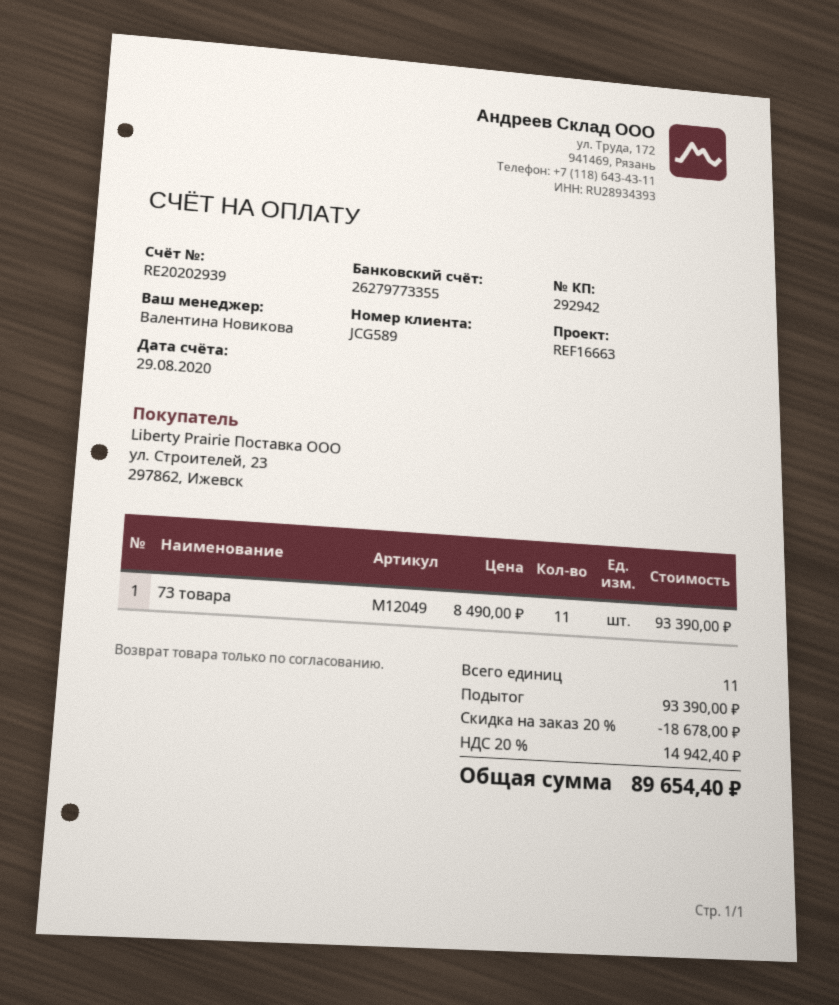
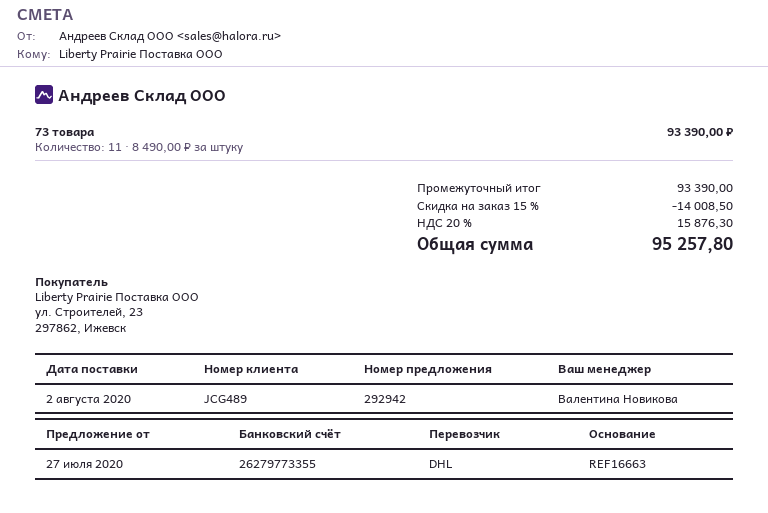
customer number: JCG589 -> JCG489
discount: 20% = 18678.00 -> 15% = 14008.50
tax: 20% = 14942.40 -> 20% = 15876.30
total: 89654.40 -> 95257.80

